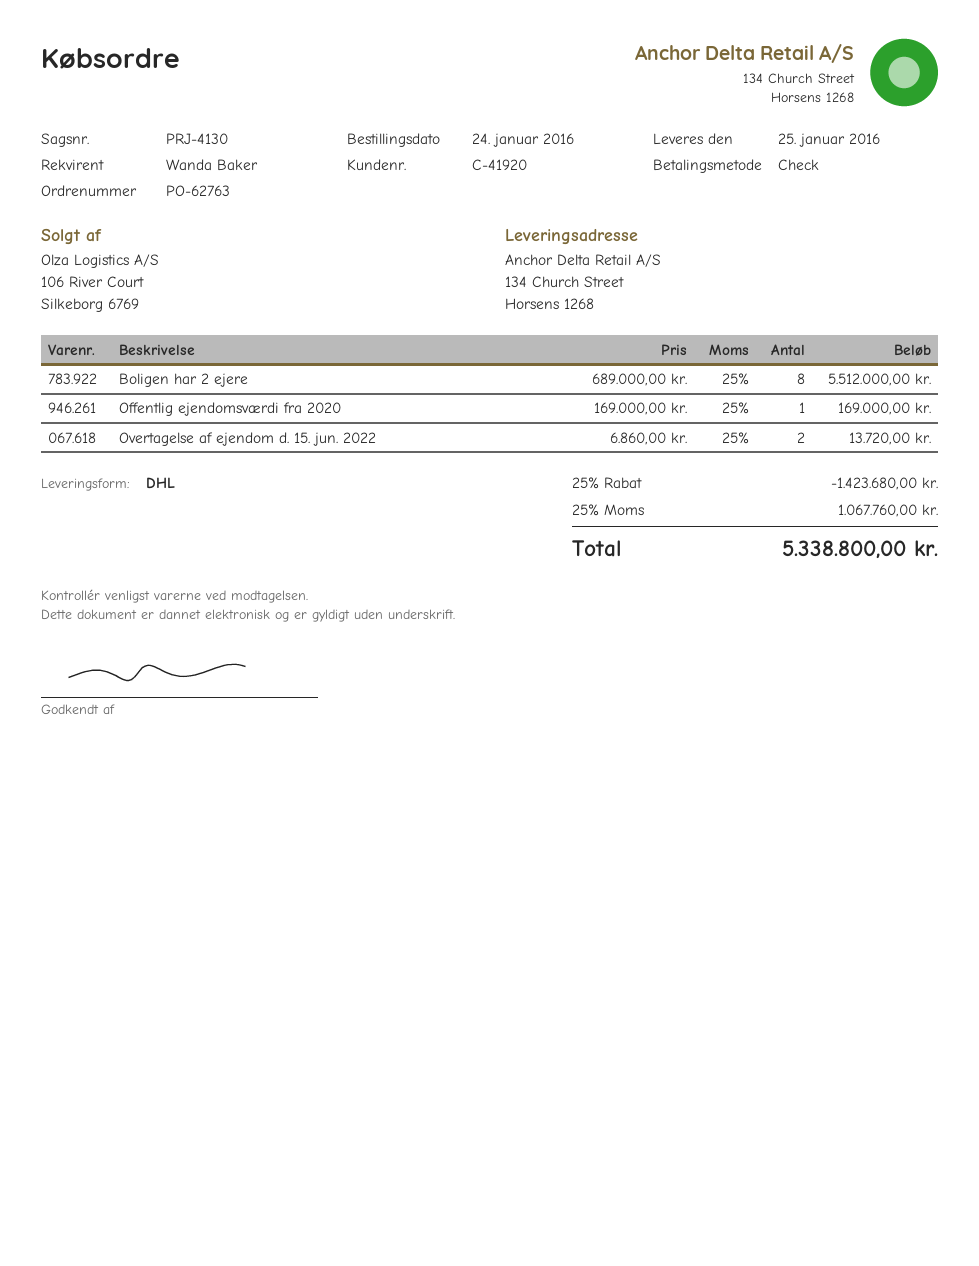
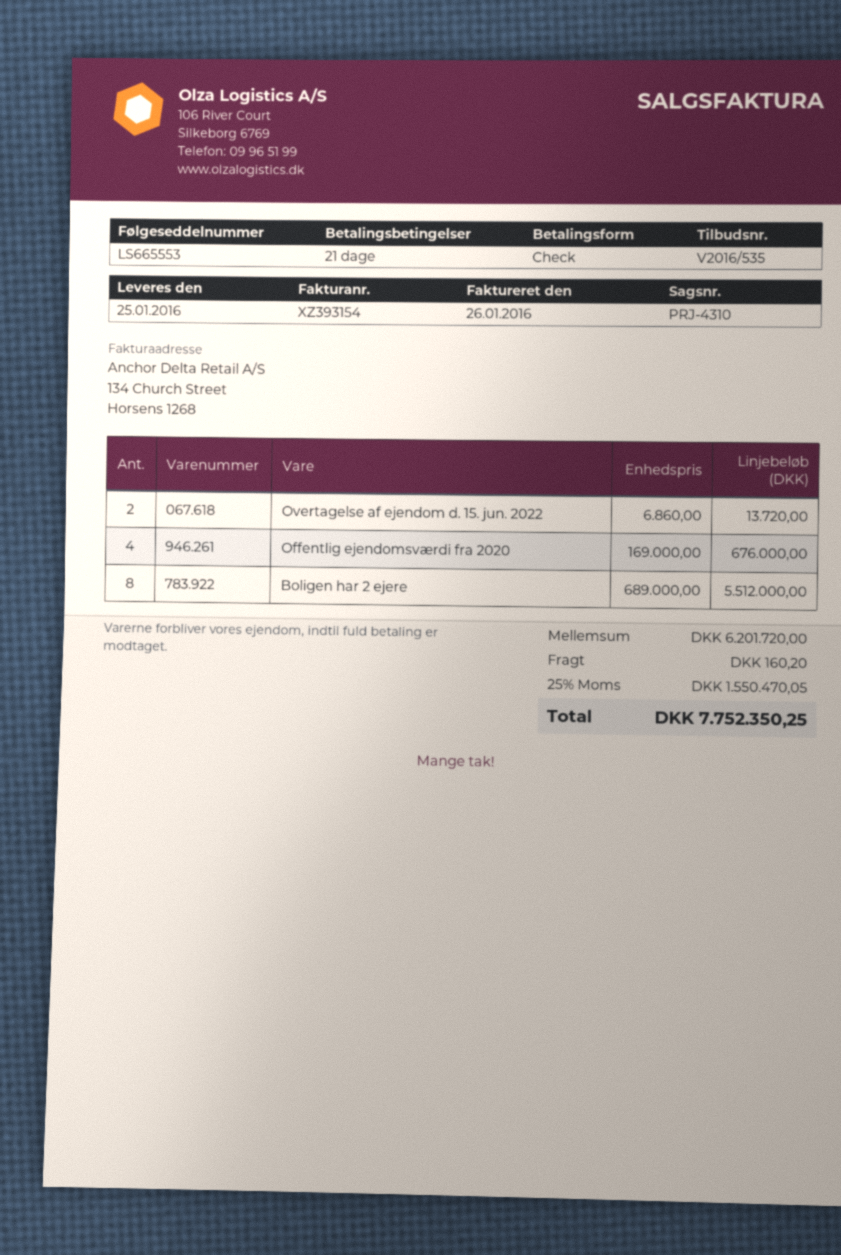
reference: PRJ-4130 -> PRJ-4310
Offentlig ejendomsværdi fra 2020: 1 x 169000.00 = 169000.00 -> 4 x 169000.00 = 676000.00
discount: 25% = 1423680.00 -> none
shipping: none -> 160.20
tax: 25% = 1067760.00 -> 25% = 1550470.05
total: 5338800.00 -> 7752350.25

